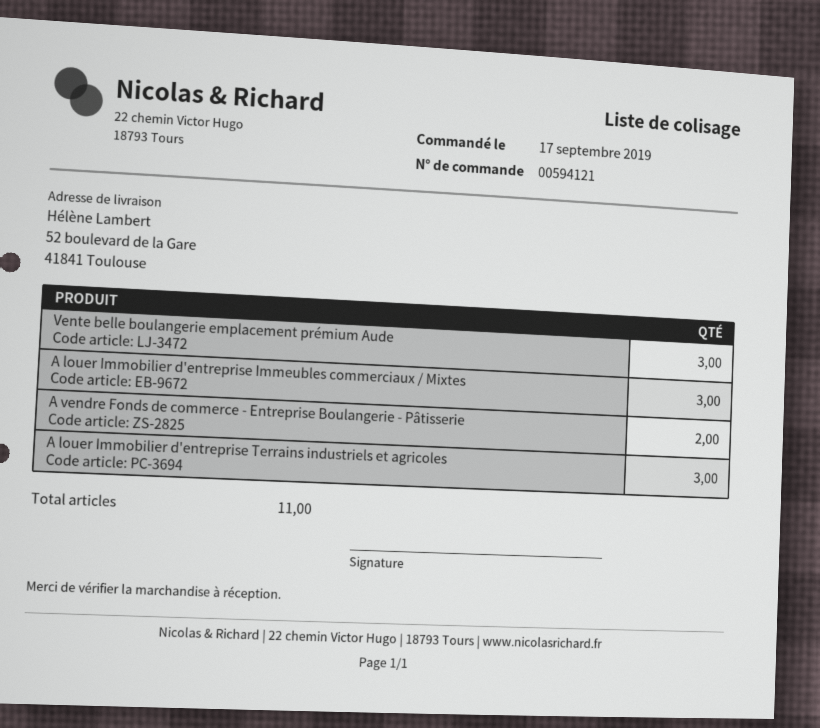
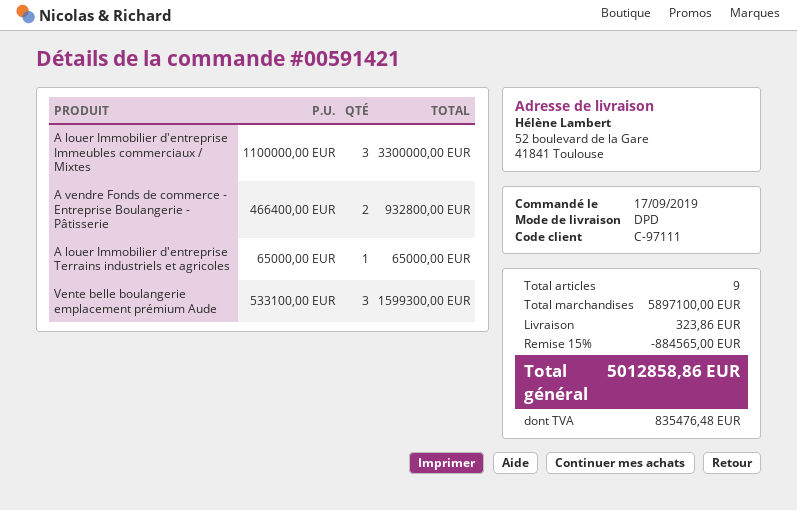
order number: 00594121 -> 00591421
A louer Immobilier d'entreprise Terrains industriels et agricoles: 3 -> 1
total quantity: 11 -> 9

